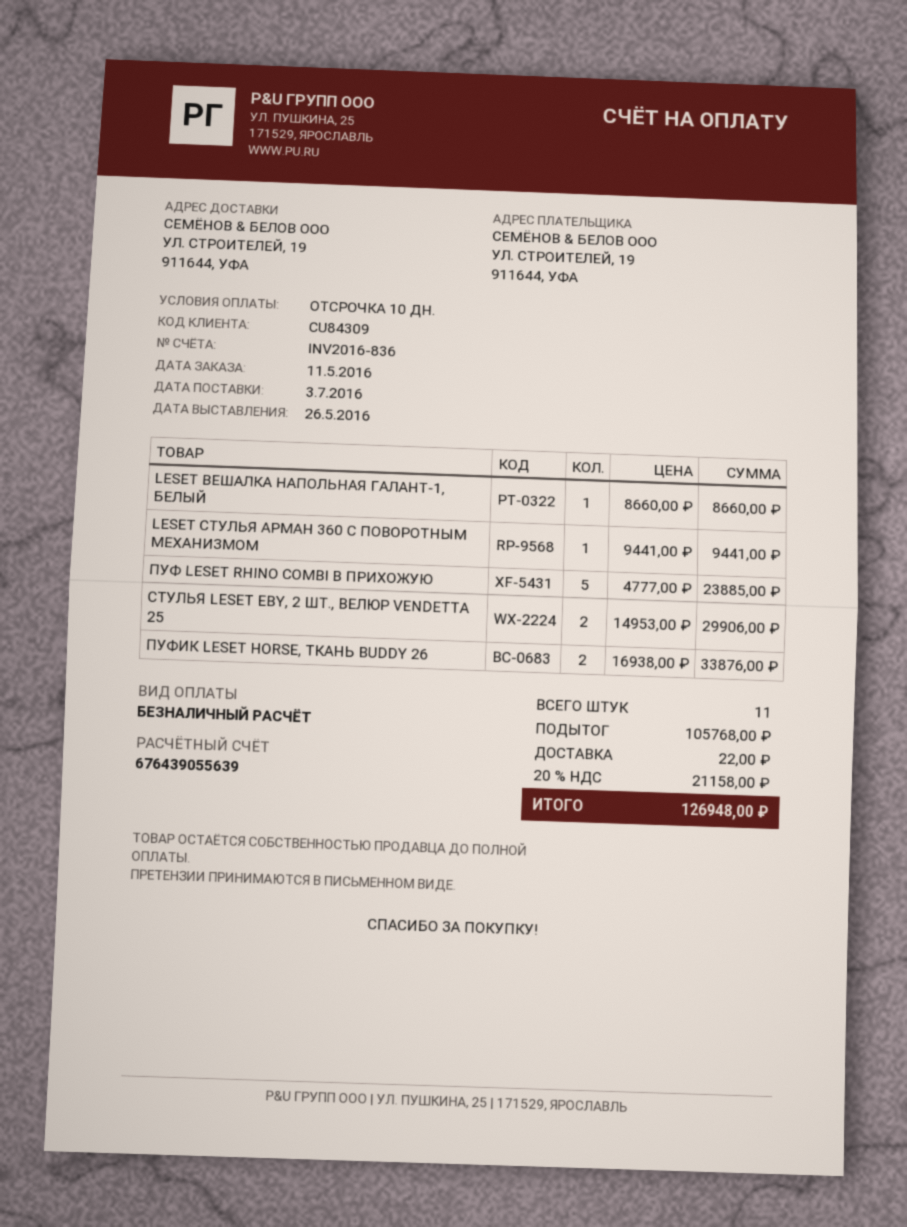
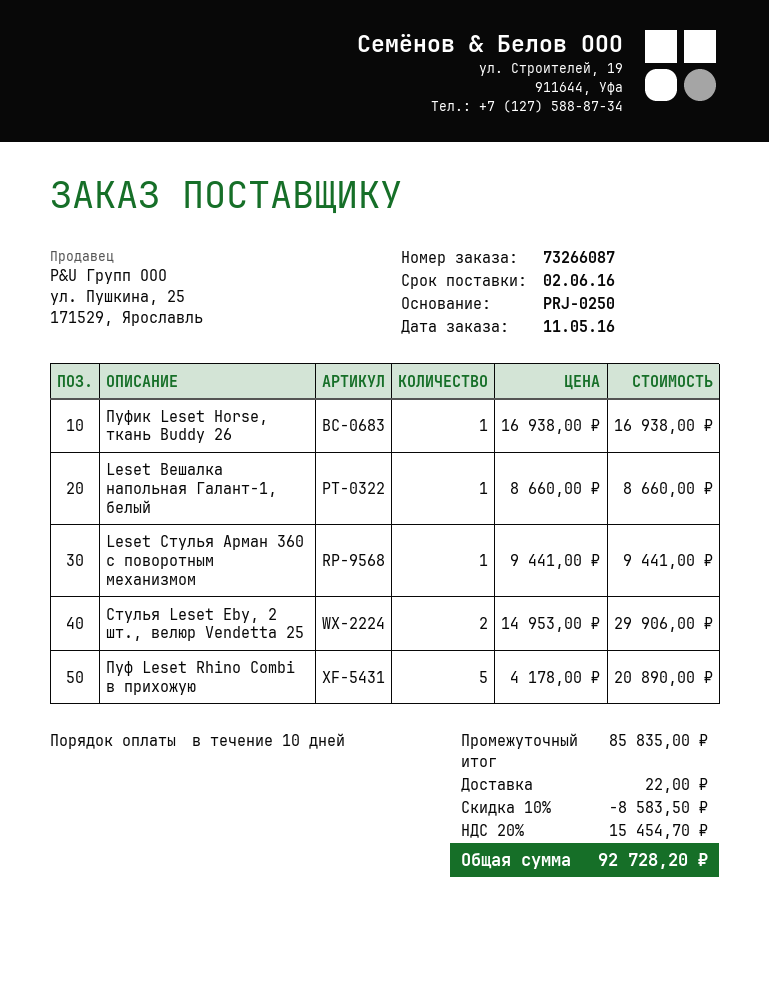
delivery date: 2016-07-03 -> 2016-06-02
ПУФ LESET RHINO COMBI В ПРИХОЖУЮ: 5 x 4777.00 = 23885.00 -> 5 x 4178.00 = 20890.00
ПУФИК LESET HORSE, ТКАНЬ BUDDY 26: 2 x 16938.00 = 33876.00 -> 1 x 16938.00 = 16938.00
subtotal: 105768.00 -> 85835.00
discount: none -> 10% = 8583.50
tax: 20% = 21158.00 -> 20% = 15454.70
total: 126948.00 -> 92728.20

